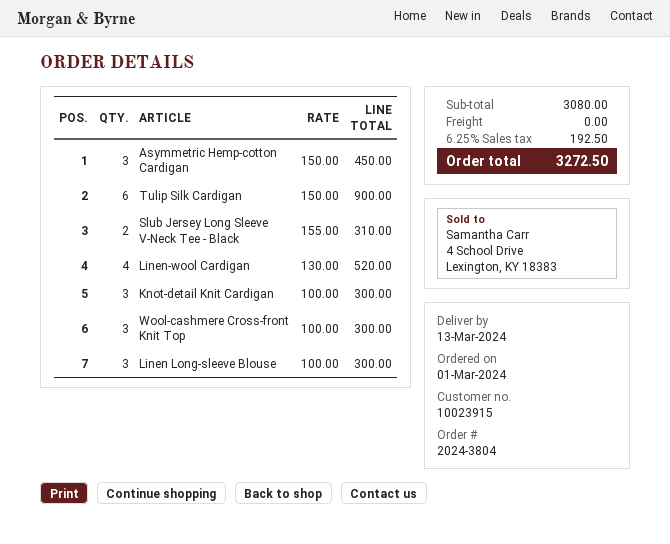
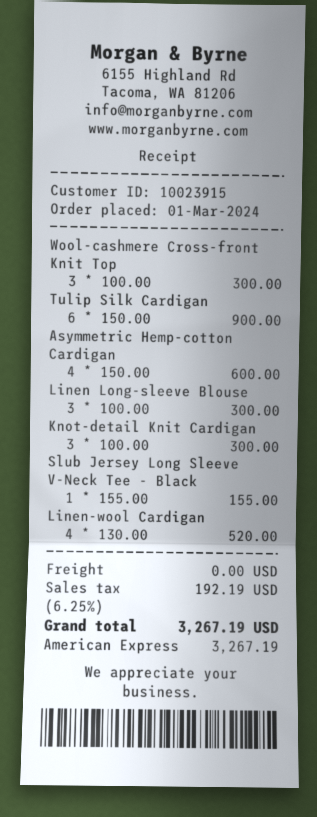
Asymmetric Hemp-cotton Cardigan: 3 x 150.00 = 450.00 -> 4 x 150.00 = 600.00
Slub Jersey Long Sleeve V-Neck Tee - Black: 2 x 155.00 = 310.00 -> 1 x 155.00 = 155.00
tax: 6.25% = 192.50 -> 6.25% = 192.19
total: 3272.50 -> 3267.19

